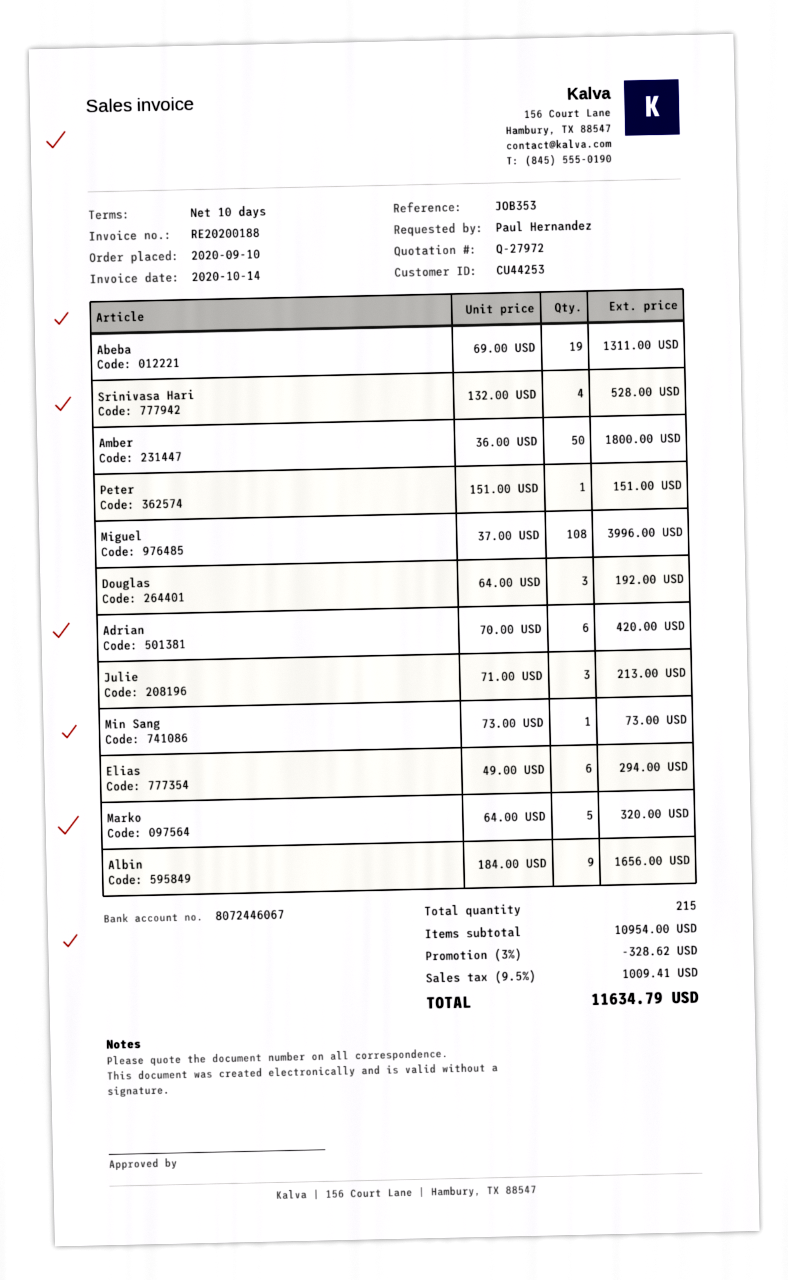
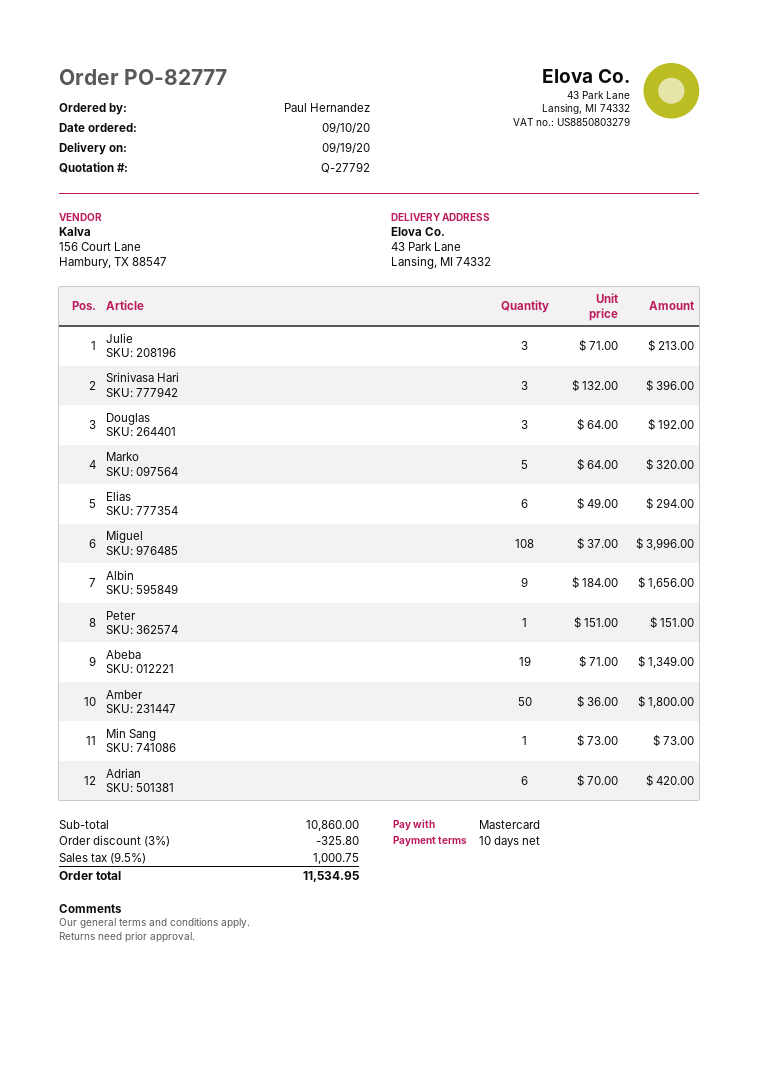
quote number: Q-27972 -> Q-27792
Abeba: 19 x 69.00 = 1311.00 -> 19 x 71.00 = 1349.00
Srinivasa Hari: 4 x 132.00 = 528.00 -> 3 x 132.00 = 396.00
subtotal: 10954.00 -> 10860.00
discount: 3% = 328.62 -> 3% = 325.80
tax: 9.5% = 1009.41 -> 9.5% = 1000.75
total: 11634.79 -> 11534.95

